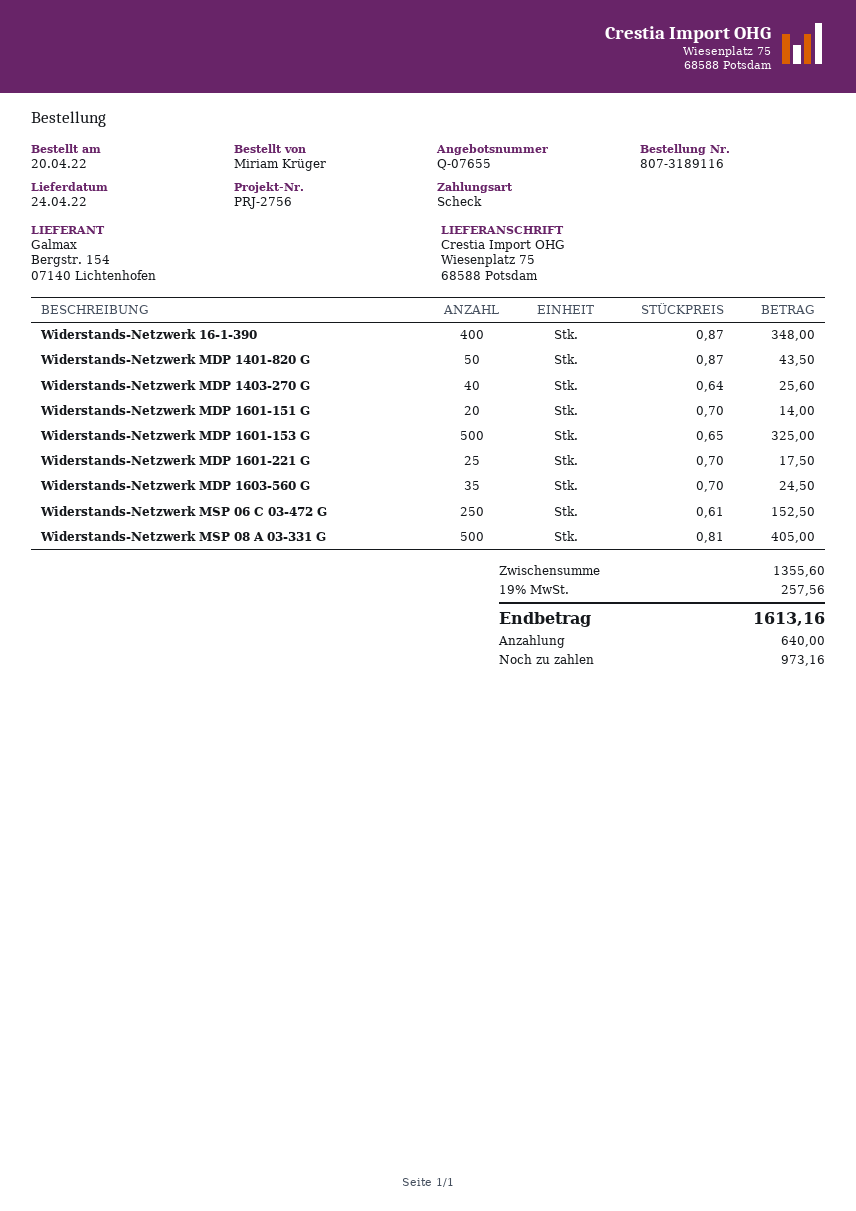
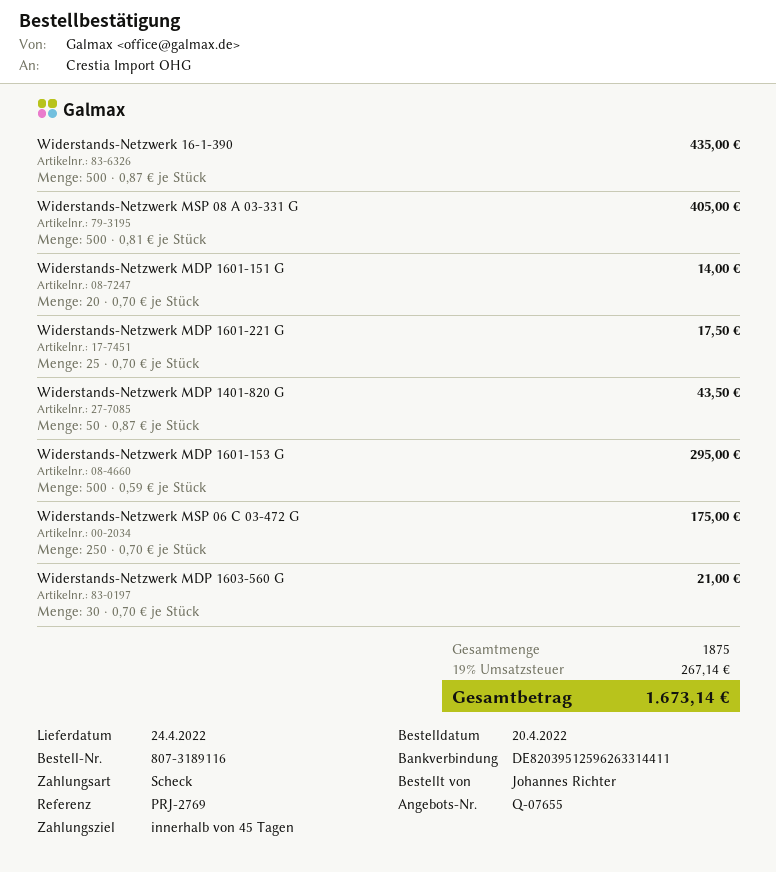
reference: PRJ-2756 -> PRJ-2769
ordered by: Miriam Krüger -> Johannes Richter
Widerstands-Netzwerk 16-1-390: 400 x 0.87 = 348.00 -> 500 x 0.87 = 435.00
Widerstands-Netzwerk MDP 1403-270 G: 40 x 0.64 = 25.60 -> none
Widerstands-Netzwerk MDP 1601-153 G: 500 x 0.65 = 325.00 -> 500 x 0.59 = 295.00
Widerstands-Netzwerk MDP 1603-560 G: 35 x 0.70 = 24.50 -> 30 x 0.70 = 21.00
Widerstands-Netzwerk MSP 06 C 03-472 G: 250 x 0.61 = 152.50 -> 250 x 0.70 = 175.00
tax: 19% = 257.56 -> 19% = 267.14
total: 1613.16 -> 1673.14

